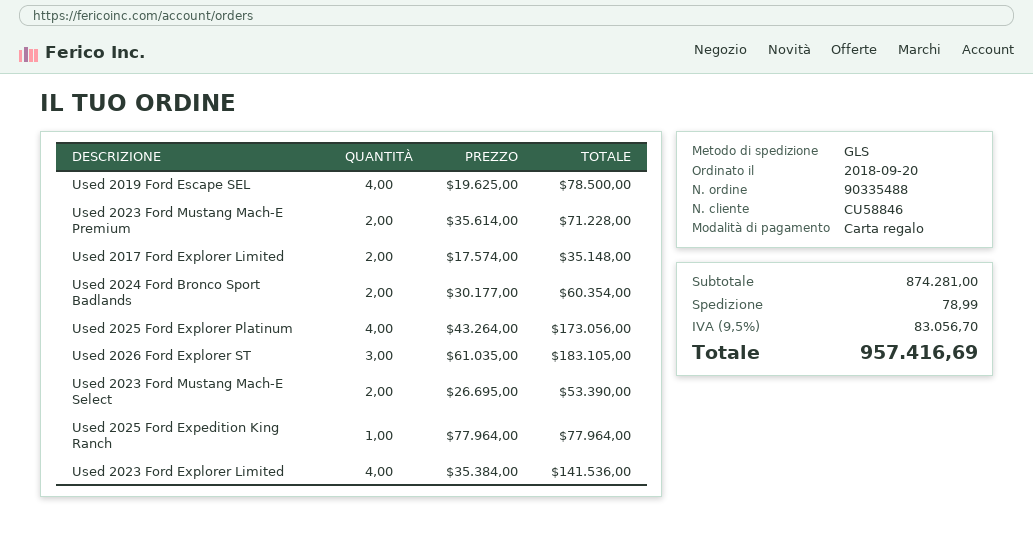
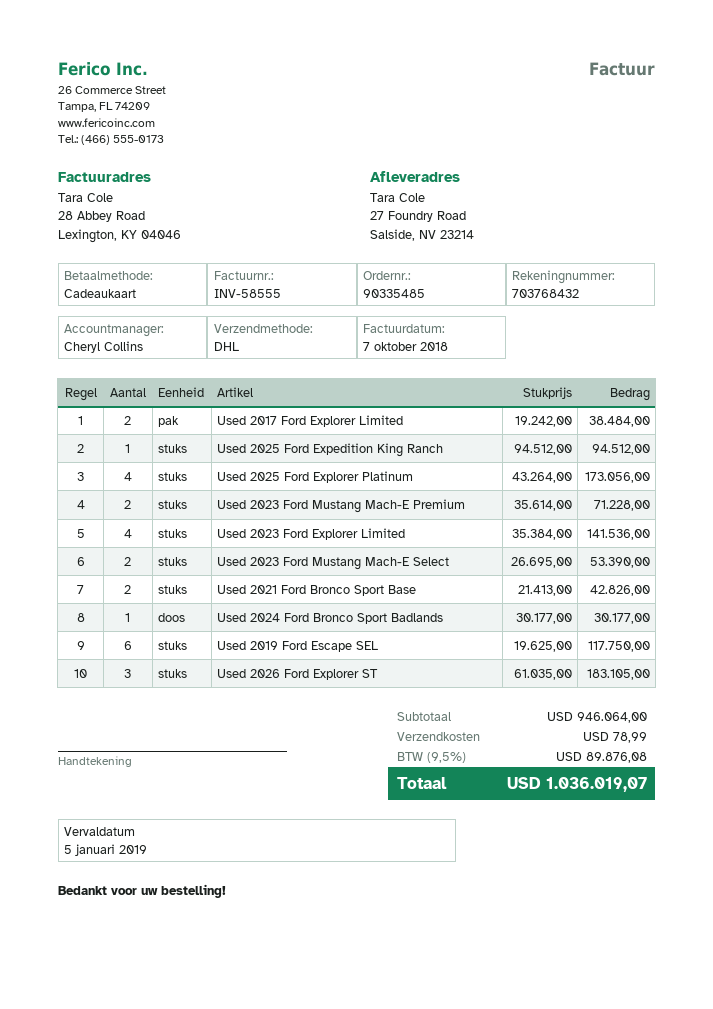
order number: 90335488 -> 90335485
shipping method: GLS -> DHL
Used 2019 Ford Escape SEL: 4 x 19625.00 = 78500.00 -> 6 x 19625.00 = 117750.00
Used 2017 Ford Explorer Limited: 2 x 17574.00 = 35148.00 -> 2 x 19242.00 = 38484.00
Used 2024 Ford Bronco Sport Badlands: 2 x 30177.00 = 60354.00 -> 1 x 30177.00 = 30177.00
Used 2025 Ford Expedition King Ranch: 1 x 77964.00 = 77964.00 -> 1 x 94512.00 = 94512.00
Used 2021 Ford Bronco Sport Base: none -> 2 x 21413.00 = 42826.00
subtotal: 874281.00 -> 946064.00
tax: 9.5% = 83056.70 -> 9.5% = 89876.08
total: 957416.69 -> 1036019.07

